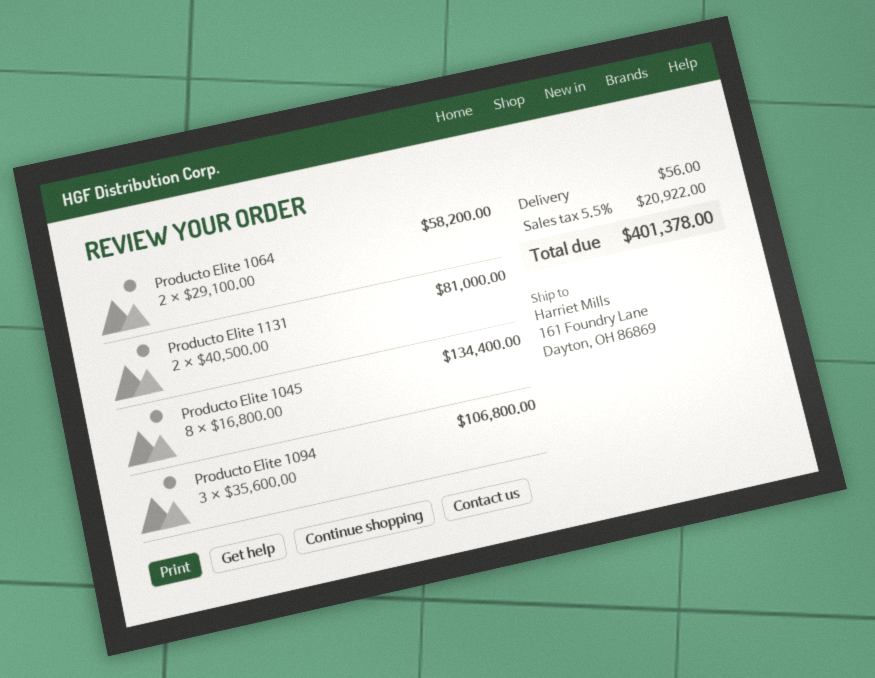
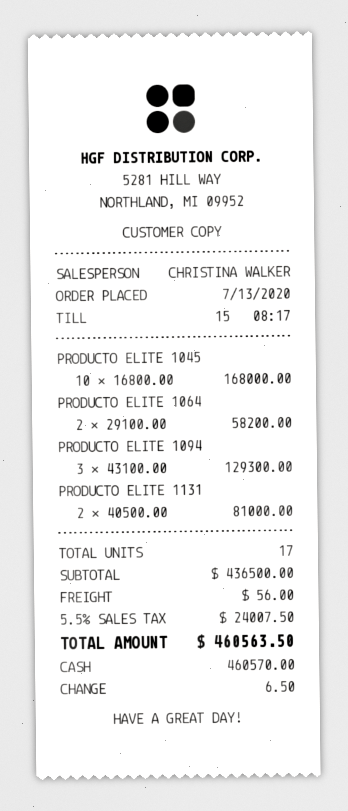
Producto Elite 1045: 8 x 16800.00 = 134400.00 -> 10 x 16800.00 = 168000.00
Producto Elite 1094: 3 x 35600.00 = 106800.00 -> 3 x 43100.00 = 129300.00
tax: 5.5% = 20922.00 -> 5.5% = 24007.50
total: 401378.00 -> 460563.50

